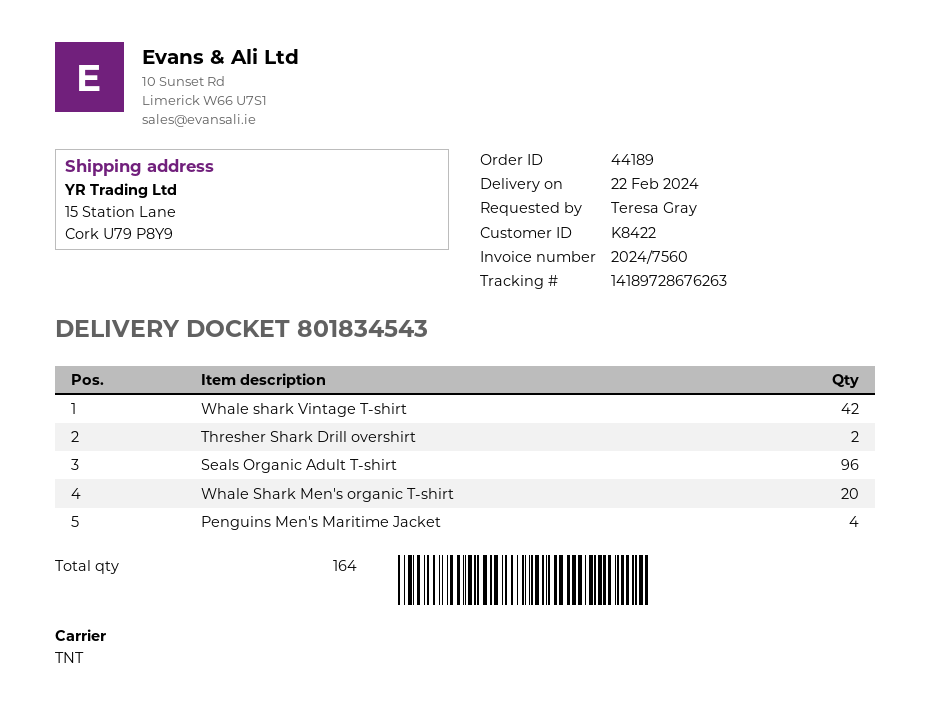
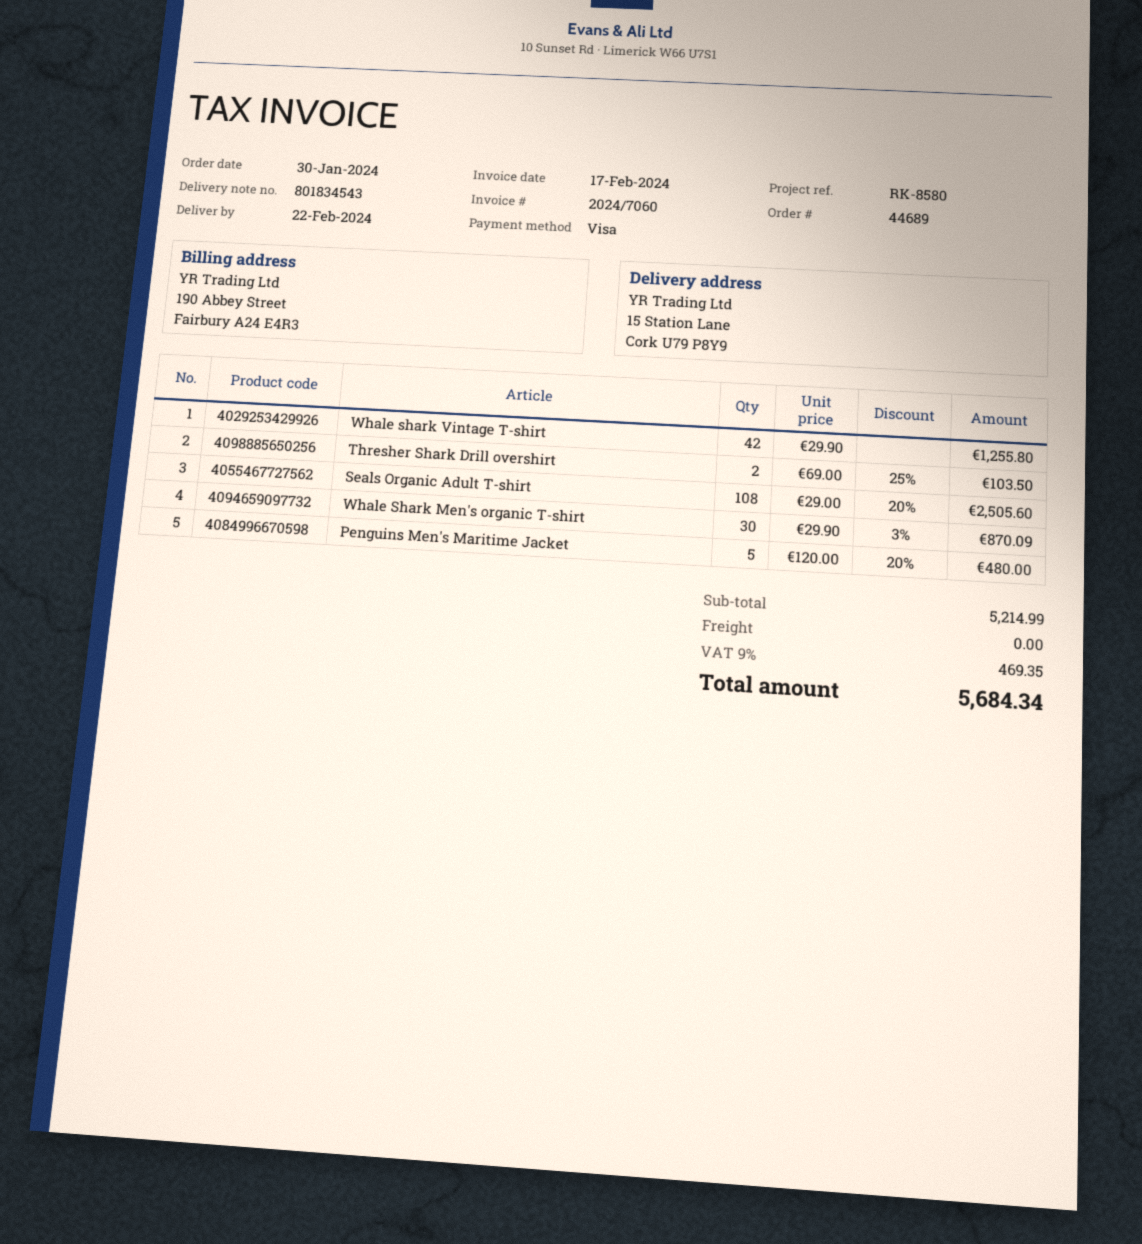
order number: 44189 -> 44689
invoice number: 2024/7560 -> 2024/7060
Seals Organic Adult T-shirt: 96 -> 108
Whale Shark Men's organic T-shirt: 20 -> 30
Penguins Men's Maritime Jacket: 4 -> 5

